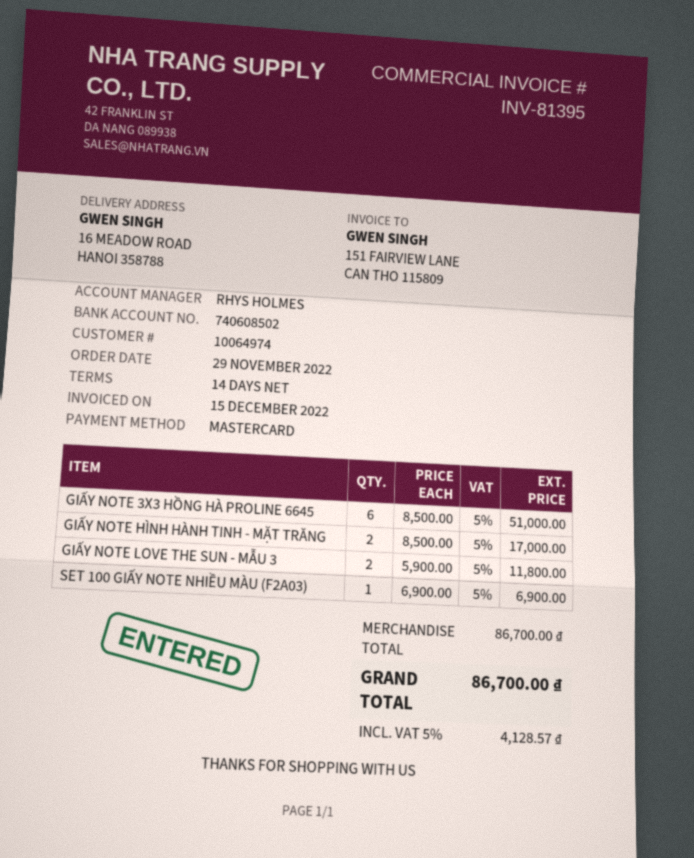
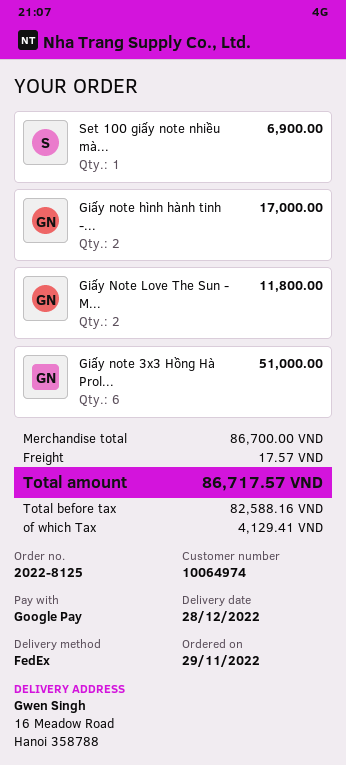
payment method: Mastercard -> Google Pay
shipping: none -> 17.57
tax: 4128.57 -> 4129.41
total: 86700.00 -> 86717.57

